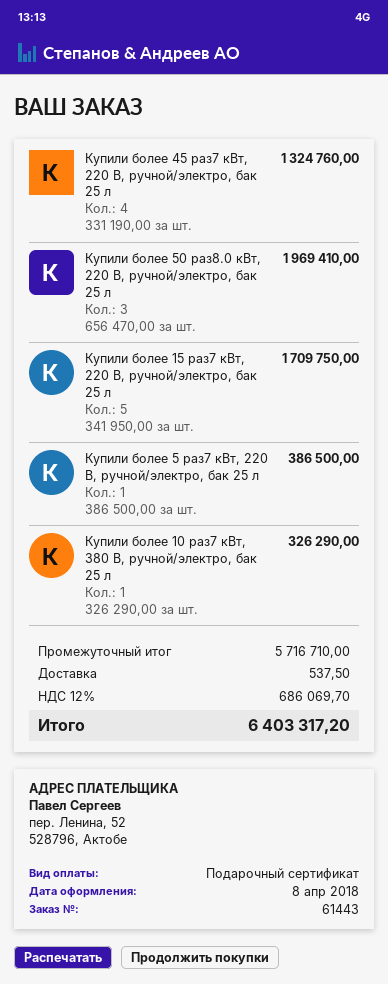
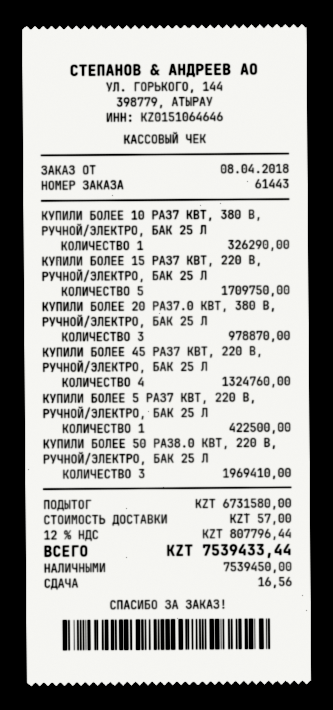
payment method: gift card -> cash
Купили более 5 раз7 кВт, 220 В, ручной/электро, бак 25 л: 1 for 386500.00 -> 1 for 422500.00
КУПИЛИ БОЛЕЕ 20 РАЗ7.0 КВТ, 380 В, РУЧНОЙ/ЭЛЕКТРО, БАК 25 Л: none -> 3 for 978870.00
subtotal: 5716710.00 -> 6731580.00
shipping: 537.50 -> 57.00
tax: 12% = 686069.70 -> 12% = 807796.44
total: 6403317.20 -> 7539433.44

